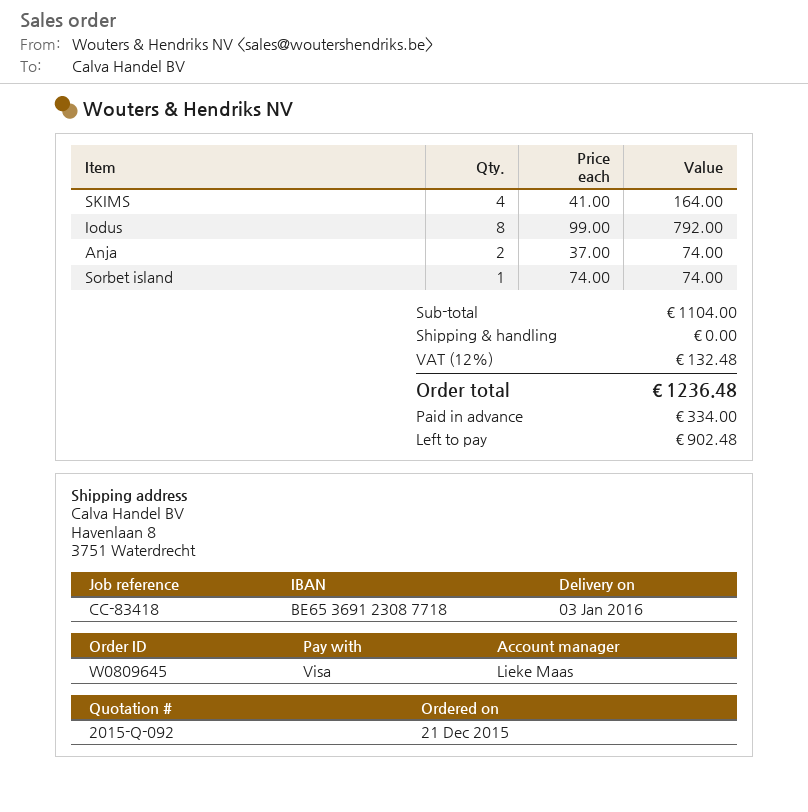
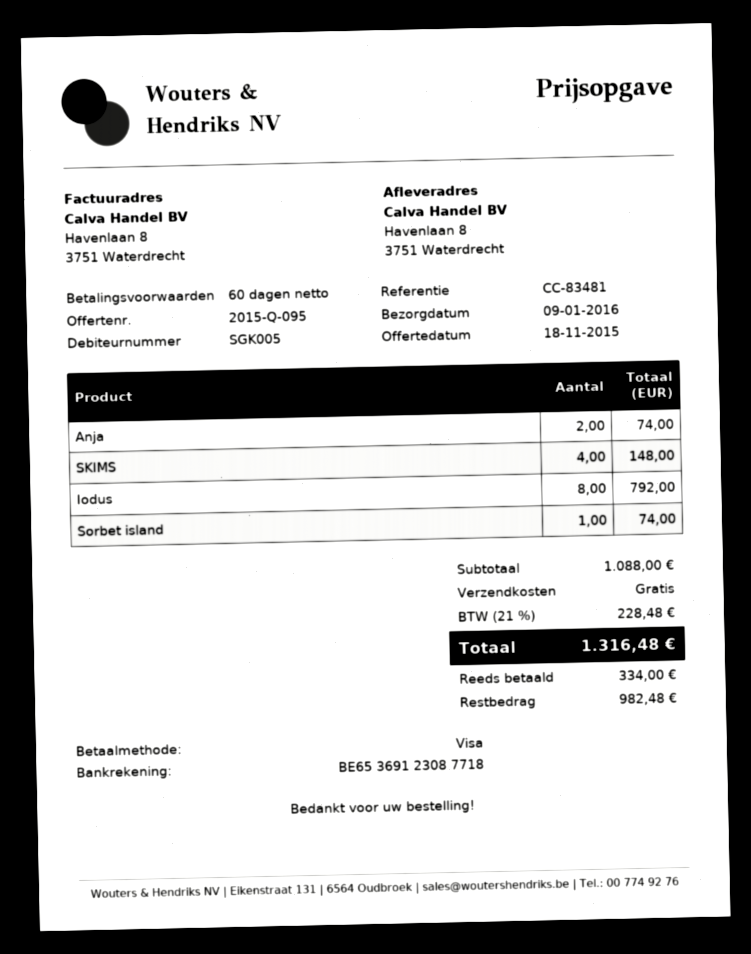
quote number: 2015-Q-092 -> 2015-Q-095
delivery date: 2016-01-03 -> 2016-01-09
reference: CC-83418 -> CC-83481
SKIMS: 4 for 164.00 -> 4 for 148.00
subtotal: 1104.00 -> 1088.00
tax: 12% = 132.48 -> 21% = 228.48
total: 1236.48 -> 1316.48
balance: 902.48 -> 982.48

